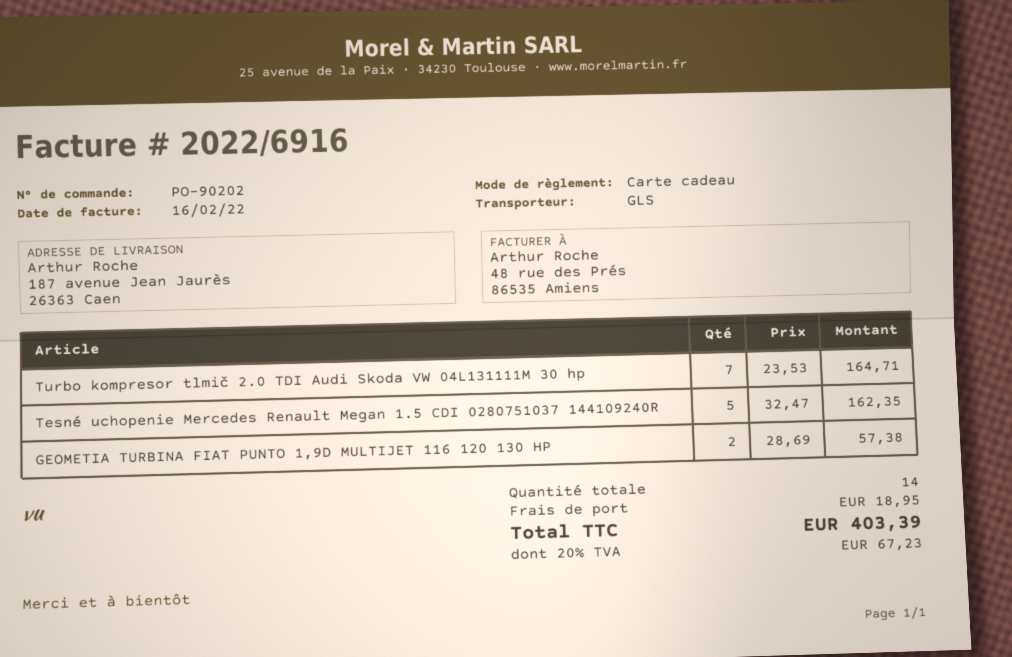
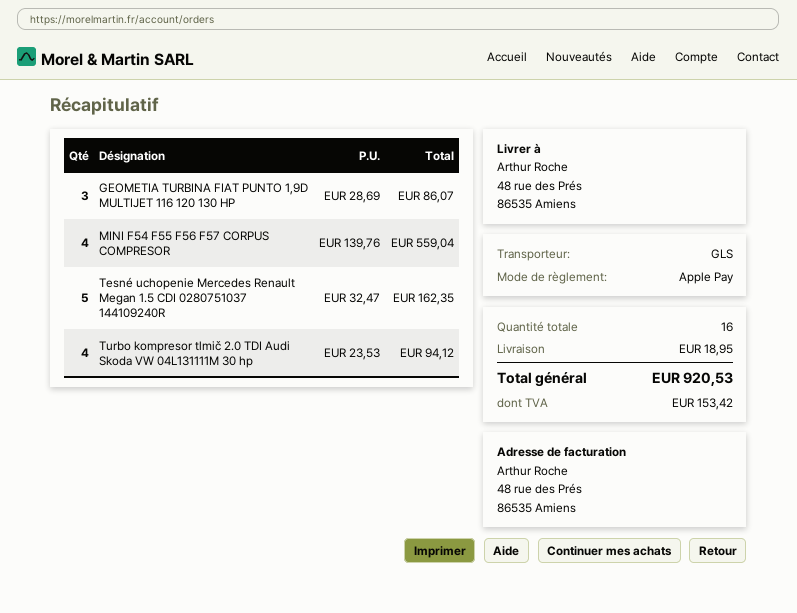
payment method: gift card -> Apple Pay
ship to: 187 avenue Jean Jaurès, 26363 Caen -> 48 rue des Prés, 86535 Amiens
Turbo kompresor tlmič 2.0 TDI Audi Skoda VW 04L131111M 30 hp: 7 x 23.53 = 164.71 -> 4 x 23.53 = 94.12
GEOMETIA TURBINA FIAT PUNTO 1,9D MULTIJET 116 120 130 HP: 2 x 28.69 = 57.38 -> 3 x 28.69 = 86.07
MINI F54 F55 F56 F57 CORPUS COMPRESOR: none -> 4 x 139.76 = 559.04
total quantity: 14 -> 16
tax: 67.23 -> 153.42
total: 403.39 -> 920.53

